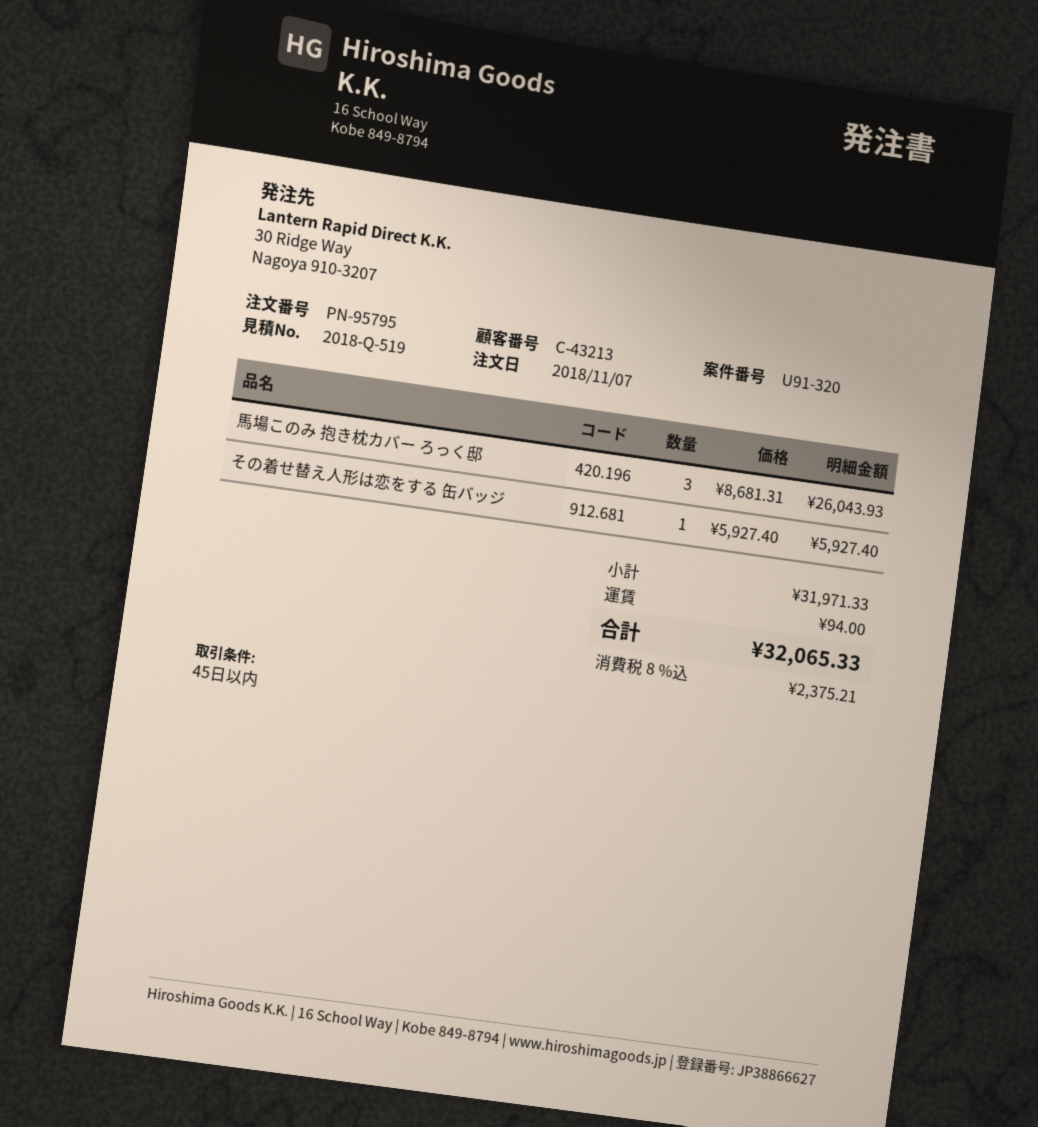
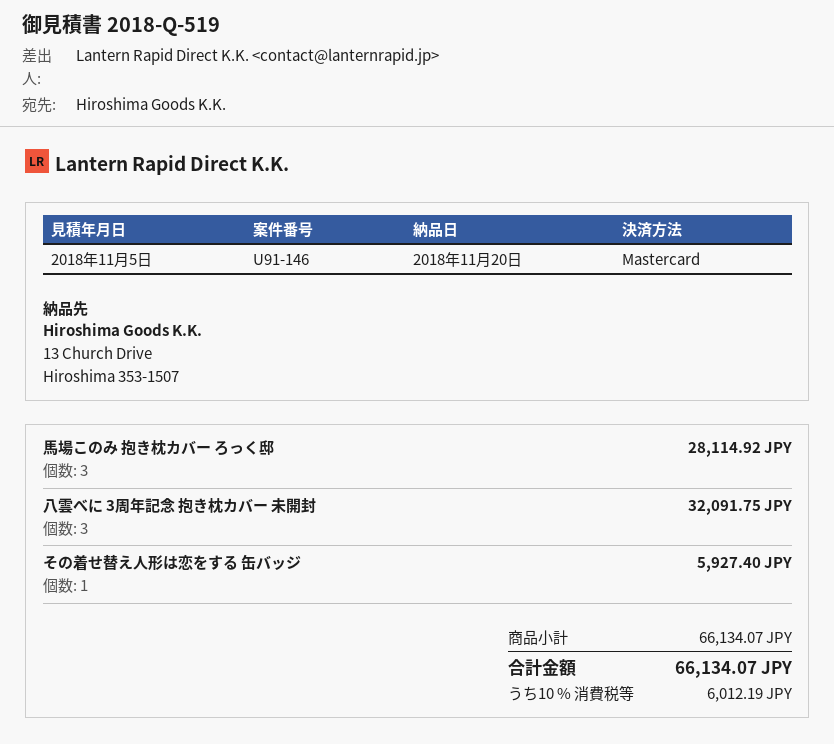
reference: U91-320 -> U91-146
馬場このみ 抱き枕カバー ろっく邸: 3 for 26043.93 -> 3 for 28114.92
八雲べに 3周年記念 抱き枕カバー 未開封: none -> 3 for 32091.75
subtotal: 31971.33 -> 66134.07
shipping: 94.00 -> none
tax: 8% = 2375.21 -> 10% = 6012.19
total: 32065.33 -> 66134.07

